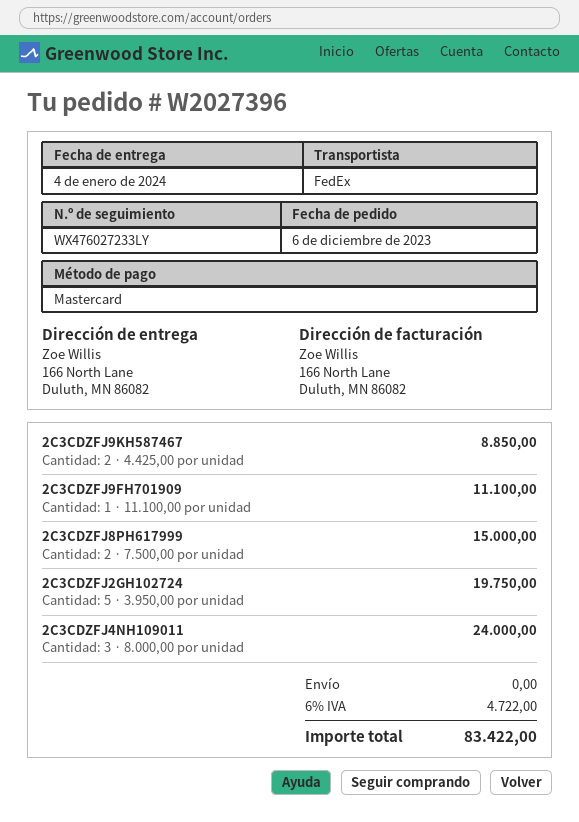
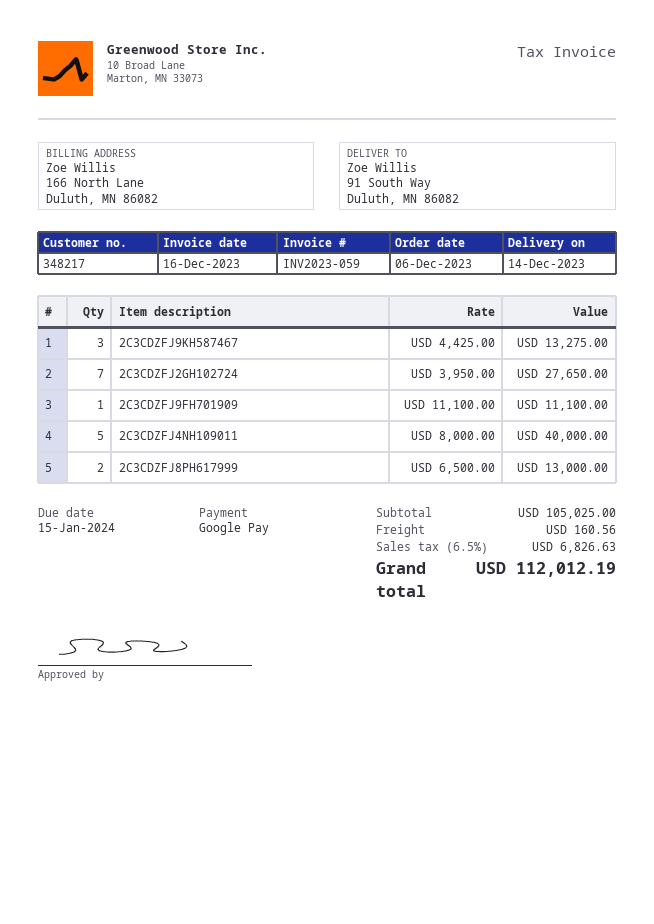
delivery date: 2024-01-04 -> 2023-12-14
payment method: Mastercard -> Google Pay
ship to: 166 North Lane, Duluth, MN 86082 -> 91 South Way, Duluth, MN 86082
2C3CDZFJ9KH587467: 2 x 4425.00 = 8850.00 -> 3 x 4425.00 = 13275.00
2C3CDZFJ8PH617999: 2 x 7500.00 = 15000.00 -> 2 x 6500.00 = 13000.00
2C3CDZFJ2GH102724: 5 x 3950.00 = 19750.00 -> 7 x 3950.00 = 27650.00
2C3CDZFJ4NH109011: 3 x 8000.00 = 24000.00 -> 5 x 8000.00 = 40000.00
shipping: 0.00 -> 160.56
tax: 6% = 4722.00 -> 6.5% = 6826.63
total: 83422.00 -> 112012.19

